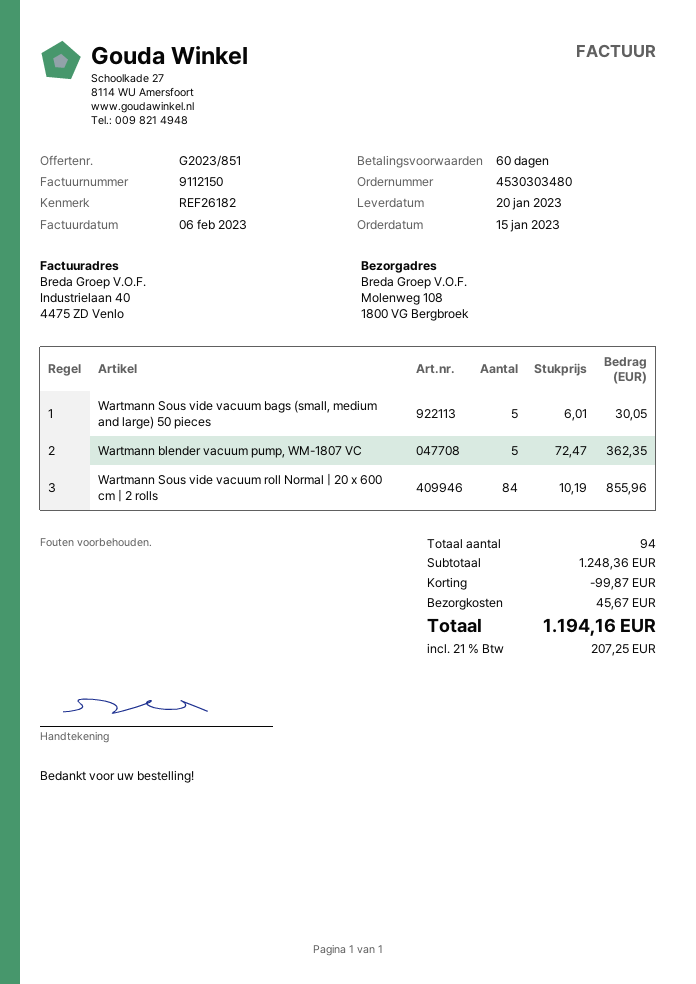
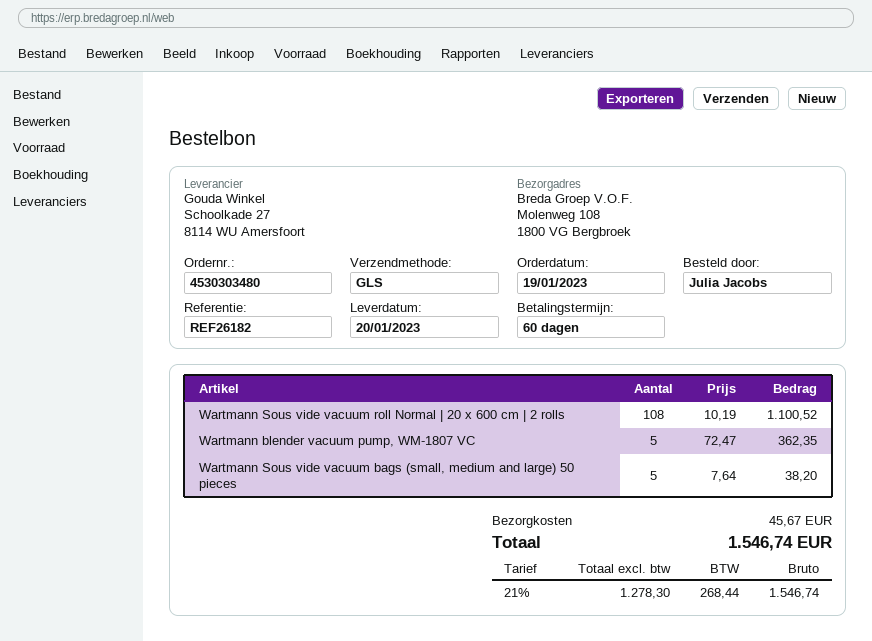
order date: 2023-01-15 -> 2023-01-19
Wartmann Sous vide vacuum bags (small, medium and large) 50 pieces: 5 x 6.01 = 30.05 -> 5 x 7.64 = 38.20
Wartmann Sous vide vacuum roll Normal | 20 x 600 cm | 2 rolls: 84 x 10.19 = 855.96 -> 108 x 10.19 = 1100.52
discount: 99.87 -> none
tax: 21% = 207.25 -> 21% = 268.44
total: 1194.16 -> 1546.74

